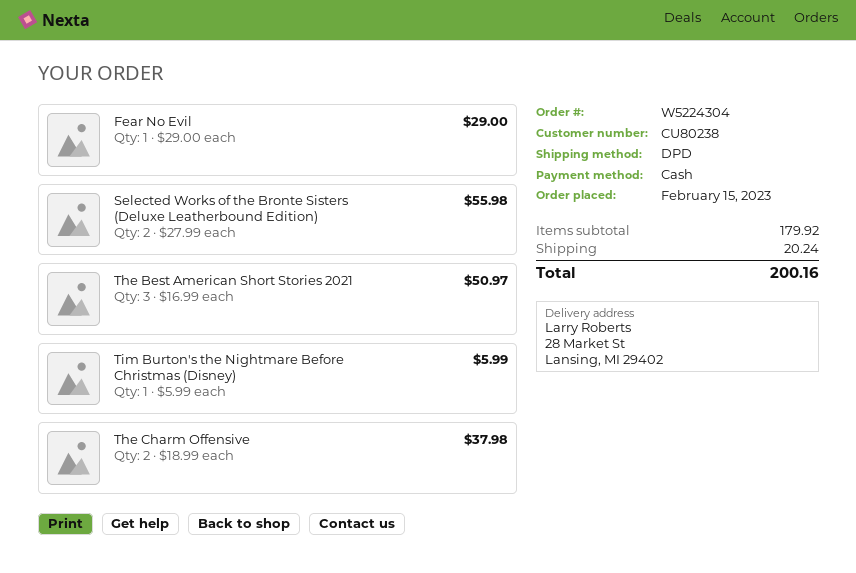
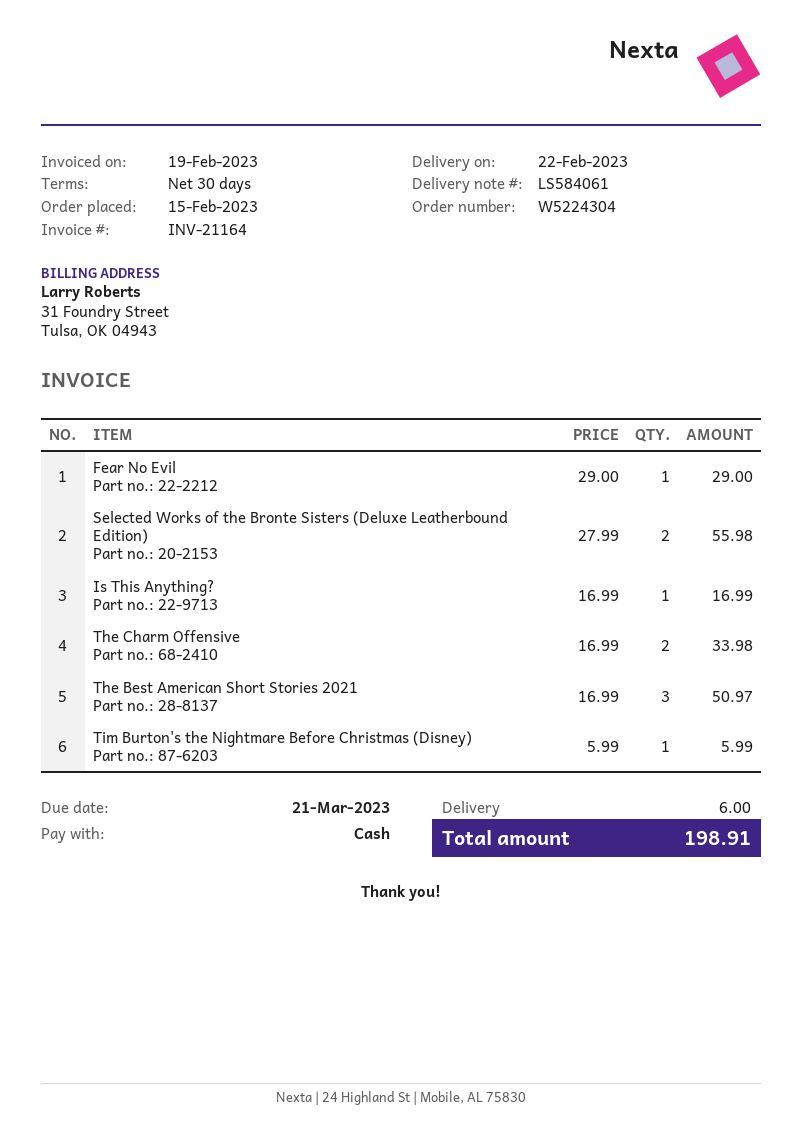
The Charm Offensive: 2 x 18.99 = 37.98 -> 2 x 16.99 = 33.98
Is This Anything?: none -> 1 x 16.99 = 16.99
shipping: 20.24 -> 6.00
total: 200.16 -> 198.91

